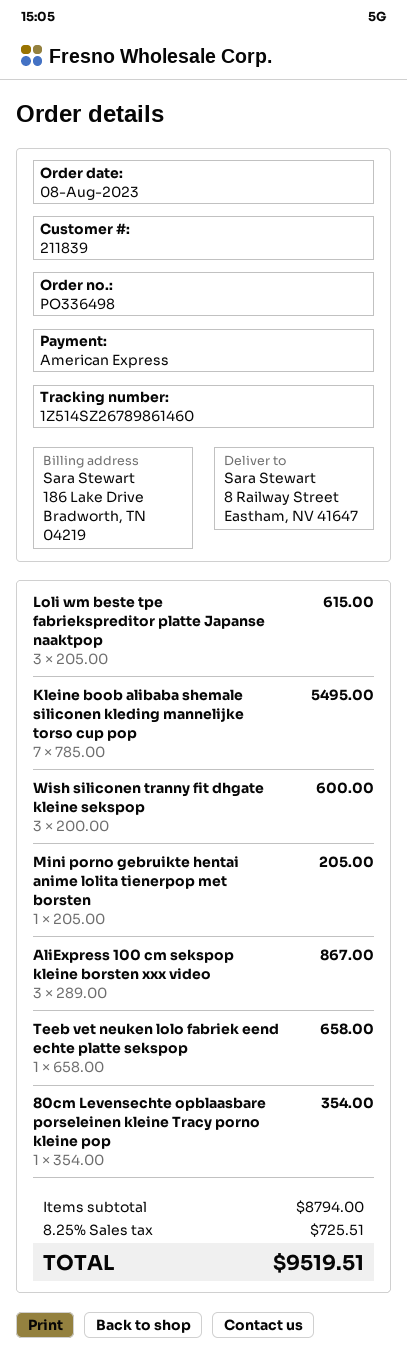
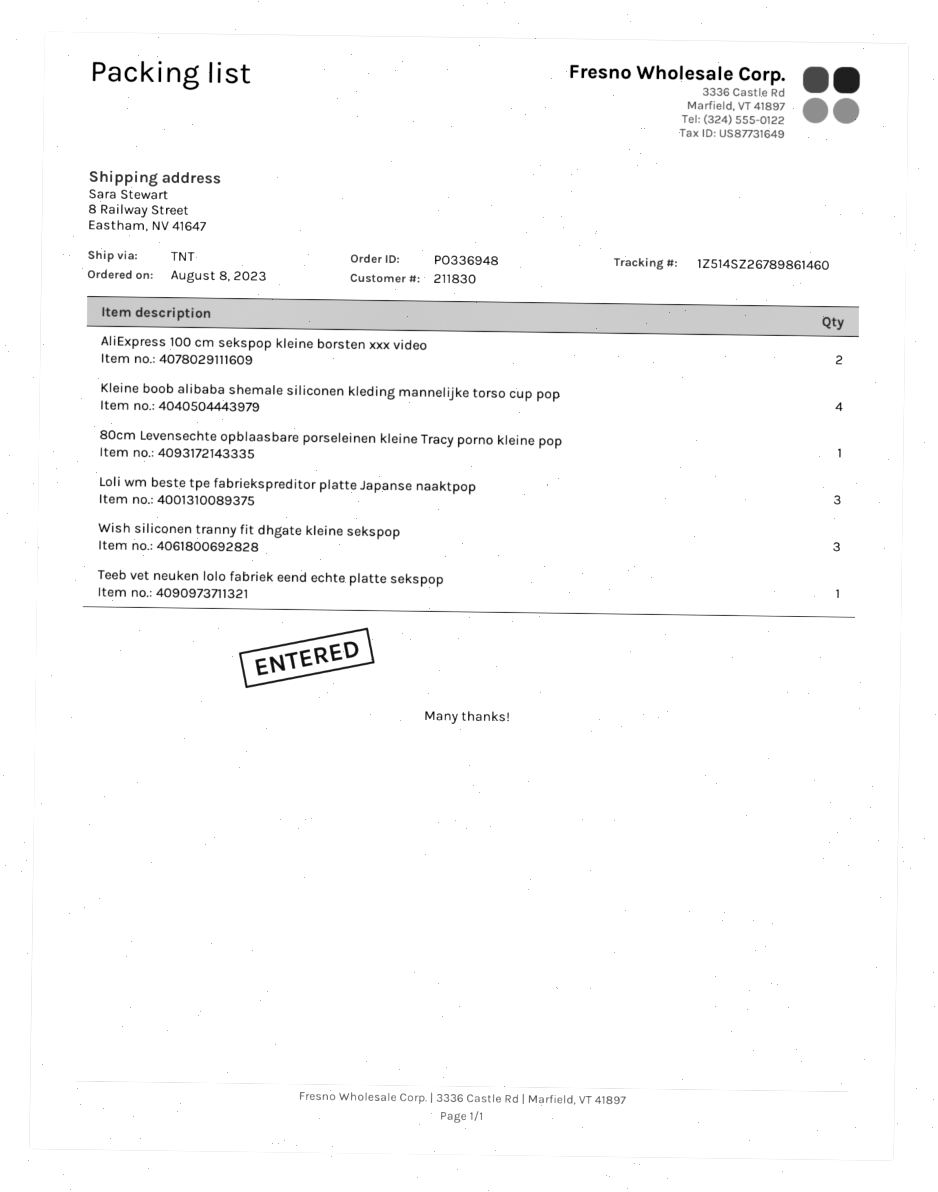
order number: PO336498 -> PO336948
customer number: 211839 -> 211830
Kleine boob alibaba shemale siliconen kleding mannelijke torso cup pop: 7 -> 4
Mini porno gebruikte hentai anime lolita tienerpop met borsten: 1 -> none
AliExpress 100 cm sekspop kleine borsten xxx video: 3 -> 2

